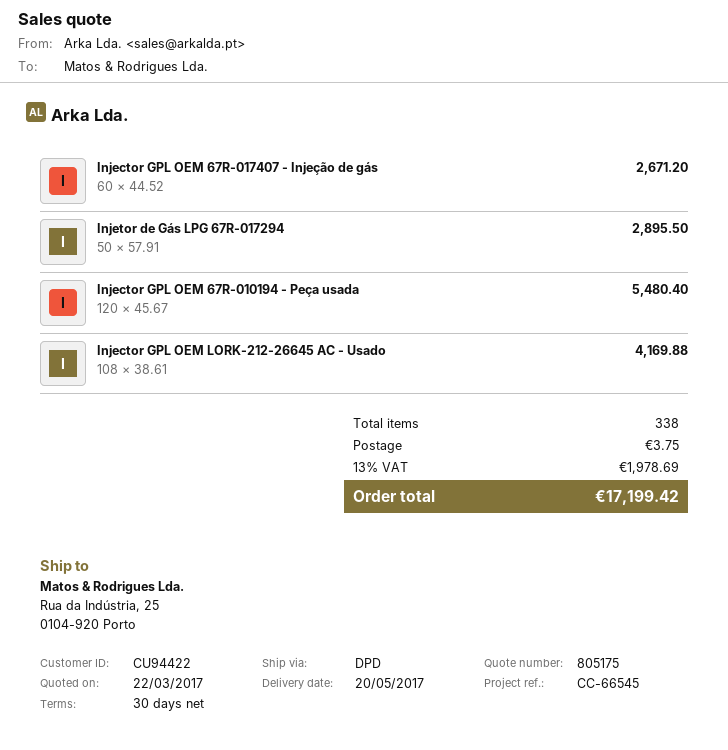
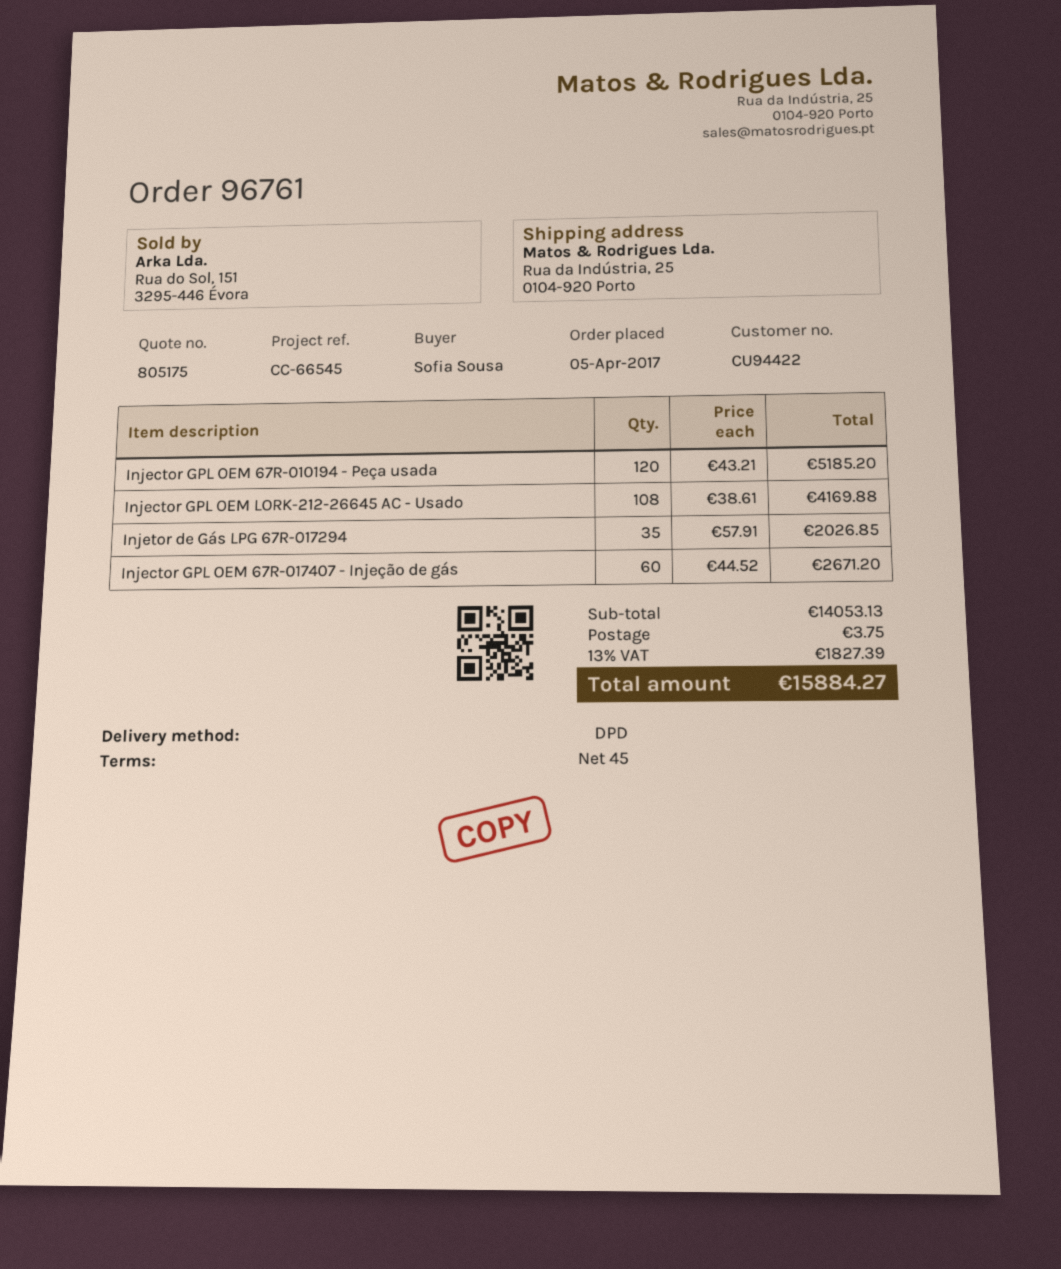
payment terms: 30 days -> 45 days
Injetor de Gás LPG 67R-017294: 50 x 57.91 = 2895.50 -> 35 x 57.91 = 2026.85
Injector GPL OEM 67R-010194 - Peça usada: 120 x 45.67 = 5480.40 -> 120 x 43.21 = 5185.20
tax: 13% = 1978.69 -> 13% = 1827.39
total: 17199.42 -> 15884.27

